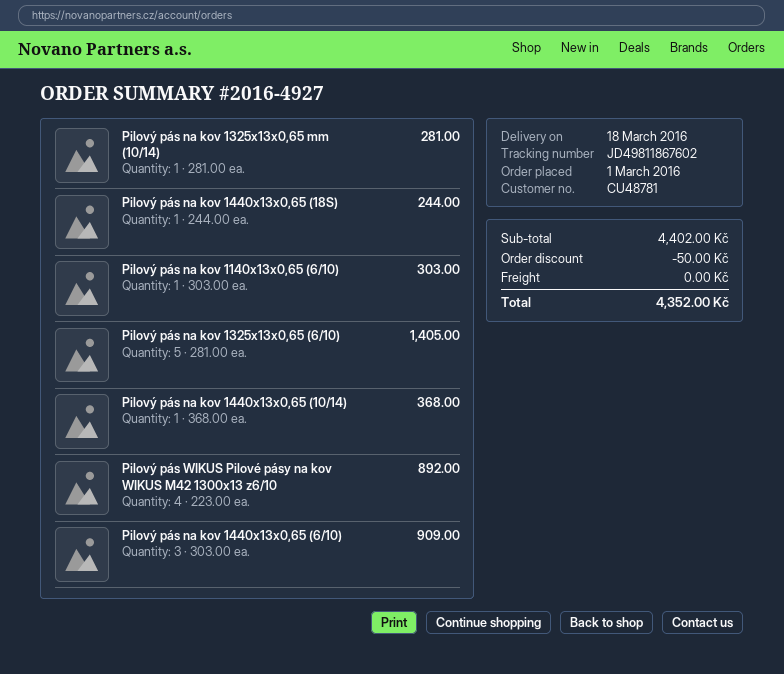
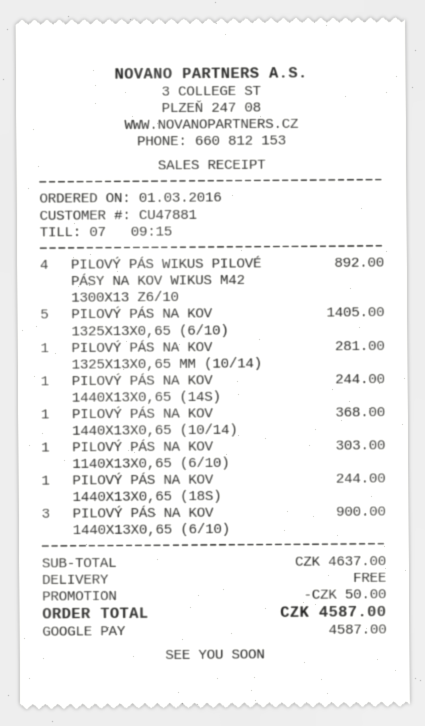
customer number: CU48781 -> CU47881
Pilový pás na kov 1440x13x0,65 (6/10): 3 for 909.00 -> 3 for 900.00
PILOVÝ PÁS NA KOV 1440X13X0,65 (14S): none -> 1 for 244.00
subtotal: 4402.00 -> 4637.00
total: 4352.00 -> 4587.00

